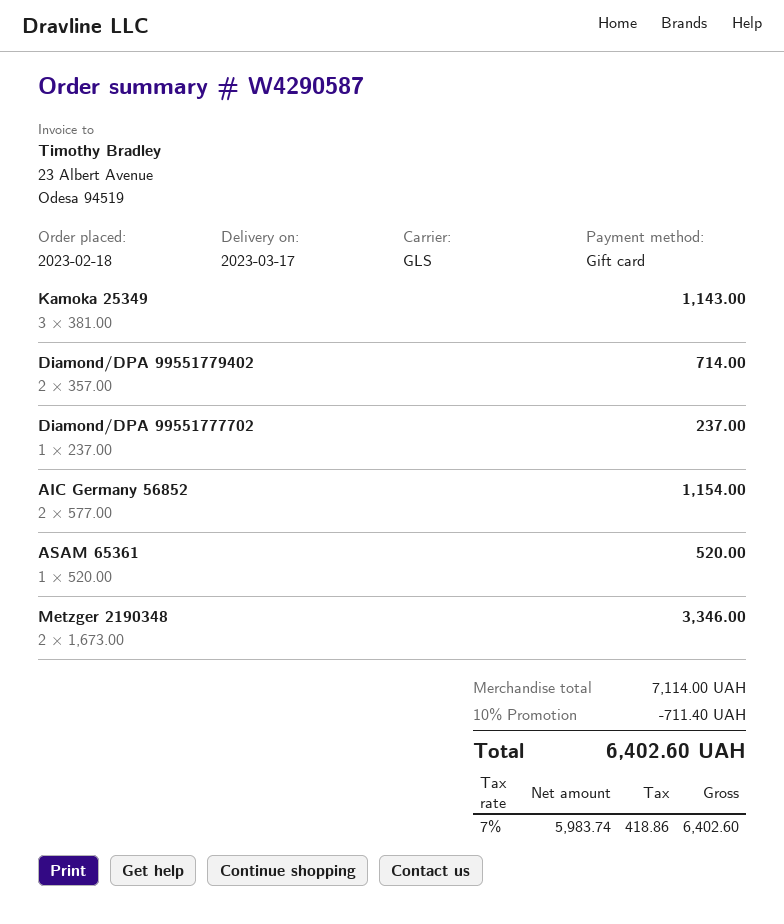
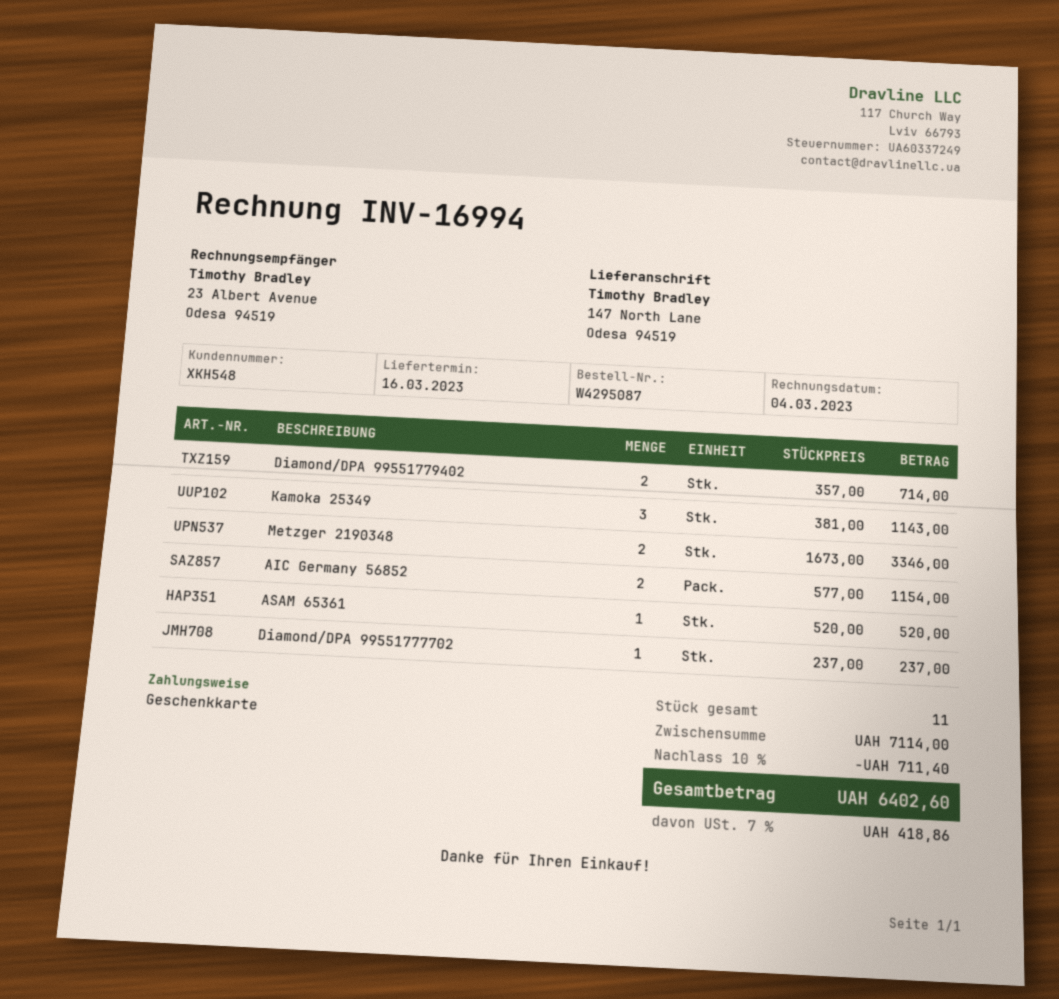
order number: W4290587 -> W4295087
delivery date: 2023-03-17 -> 2023-03-16

